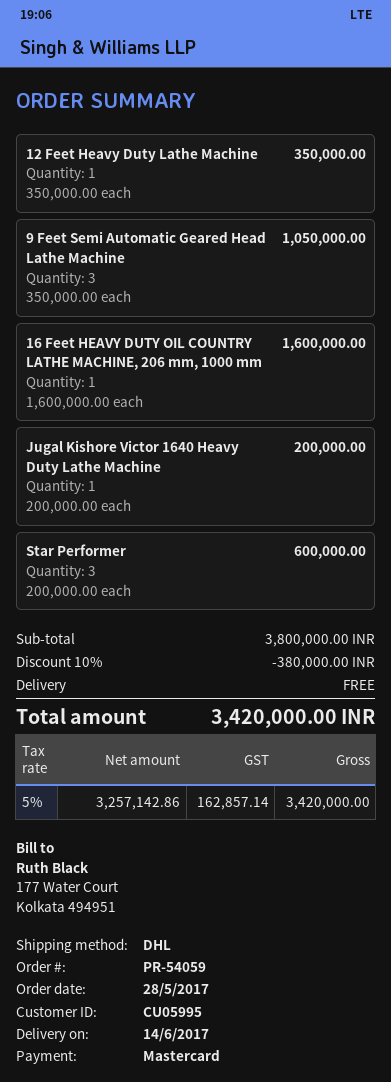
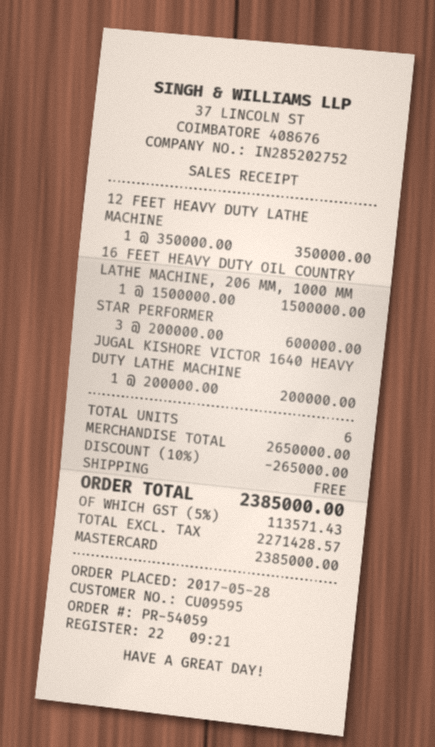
customer number: CU05995 -> CU09595
9 Feet Semi Automatic Geared Head Lathe Machine: 3 x 350000.00 = 1050000.00 -> none
16 Feet HEAVY DUTY OIL COUNTRY LATHE MACHINE, 206 mm, 1000 mm: 1 x 1600000.00 = 1600000.00 -> 1 x 1500000.00 = 1500000.00
subtotal: 3800000.00 -> 2650000.00
discount: 10% = 380000.00 -> 10% = 265000.00
net: 3257142.86 -> 2271428.57
tax: 5% = 162857.14 -> 5% = 113571.43
total: 3420000.00 -> 2385000.00

